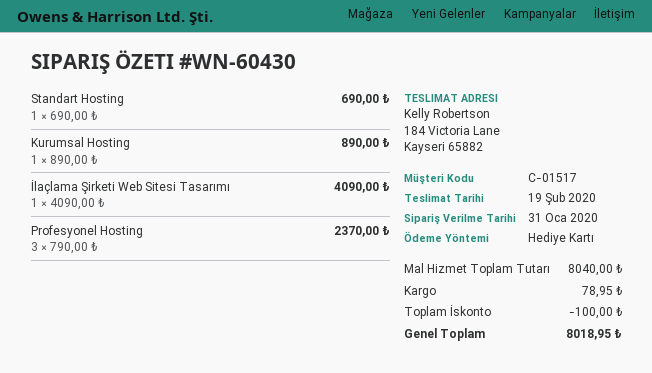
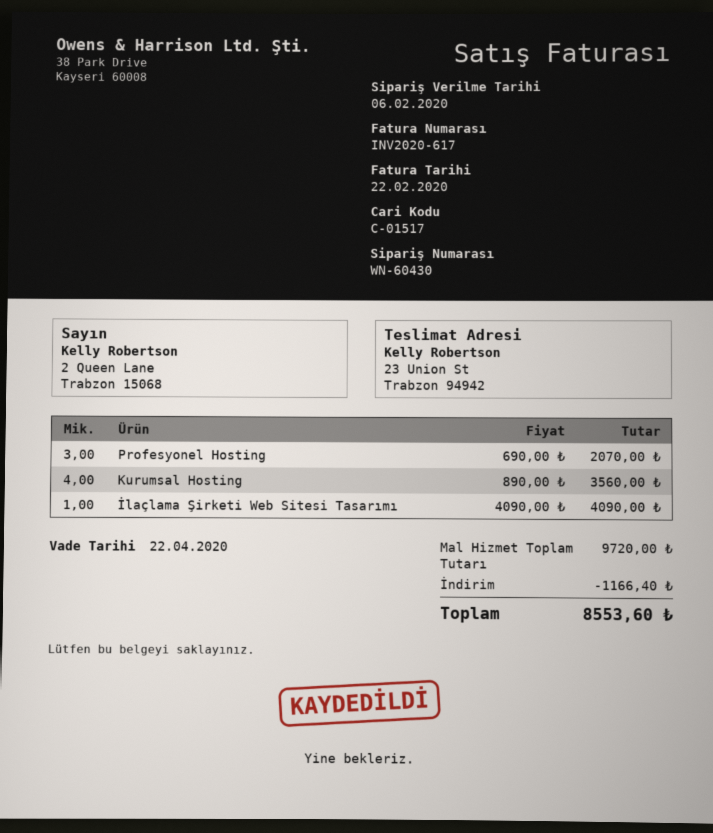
order date: 2020-01-31 -> 2020-02-06
ship to: 184 Victoria Lane, Kayseri 65882 -> 23 Union St, Trabzon 94942
Standart Hosting: 1 x 690.00 = 690.00 -> none
Kurumsal Hosting: 1 x 890.00 = 890.00 -> 4 x 890.00 = 3560.00
Profesyonel Hosting: 3 x 790.00 = 2370.00 -> 3 x 690.00 = 2070.00
subtotal: 8040.00 -> 9720.00
discount: 100.00 -> 1166.40
shipping: 78.95 -> none
total: 8018.95 -> 8553.60

